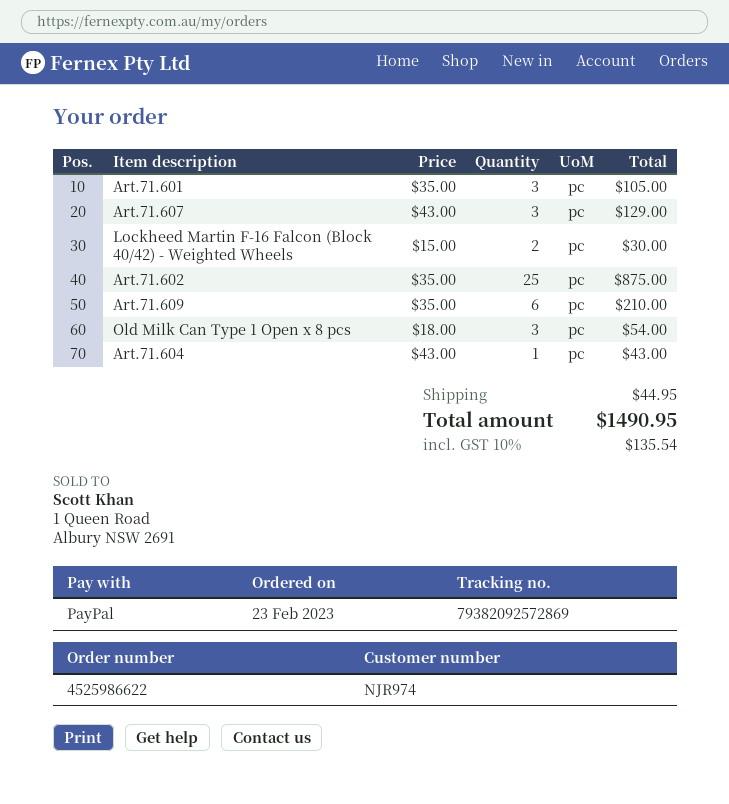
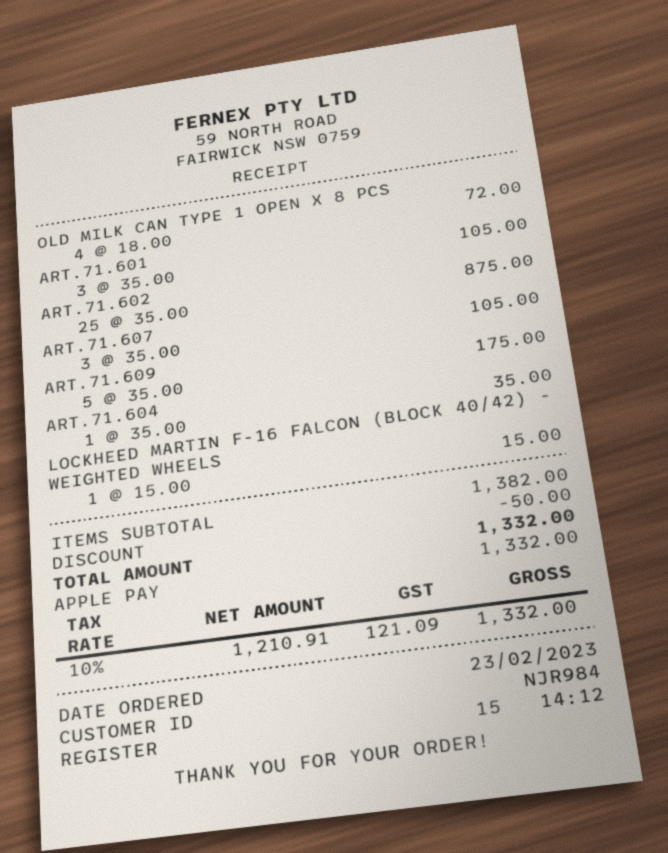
customer number: NJR974 -> NJR984
payment method: PayPal -> Apple Pay
Art.71.607: 3 x 43.00 = 129.00 -> 3 x 35.00 = 105.00
Lockheed Martin F-16 Falcon (Block 40/42) - Weighted Wheels: 2 x 15.00 = 30.00 -> 1 x 15.00 = 15.00
Art.71.609: 6 x 35.00 = 210.00 -> 5 x 35.00 = 175.00
Old Milk Can Type 1 Open x 8 pcs: 3 x 18.00 = 54.00 -> 4 x 18.00 = 72.00
Art.71.604: 1 x 43.00 = 43.00 -> 1 x 35.00 = 35.00
discount: none -> 50.00
shipping: 44.95 -> none
tax: 10% = 135.54 -> 10% = 121.09
total: 1490.95 -> 1332.00

